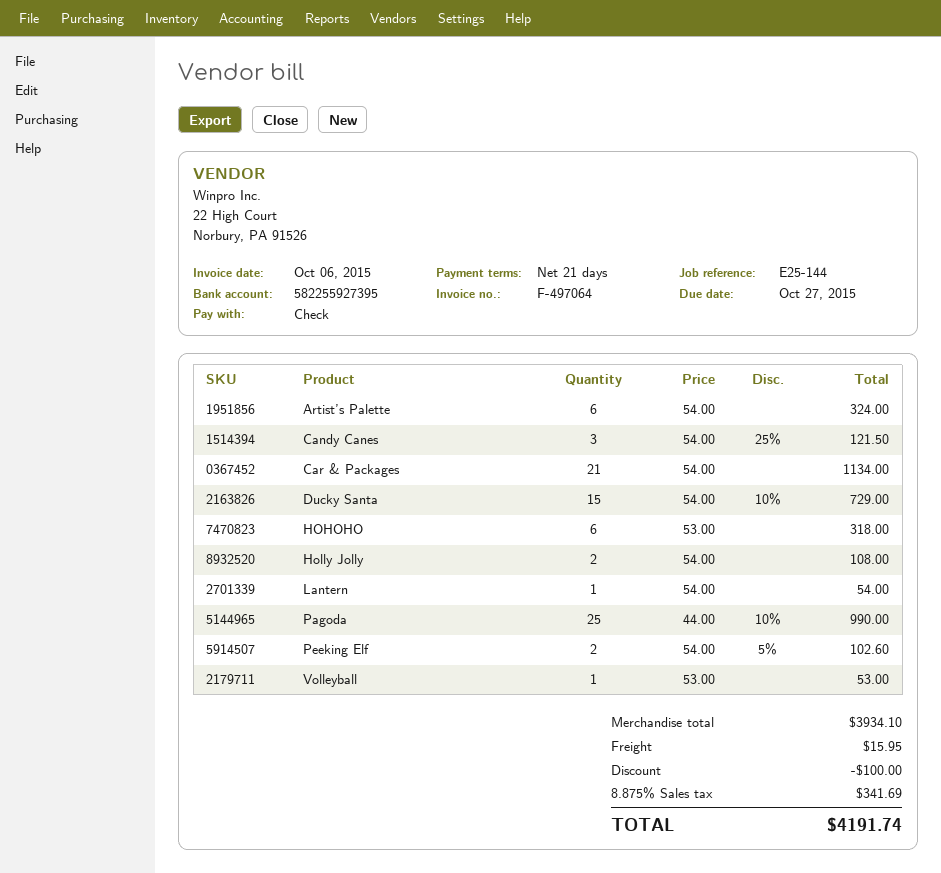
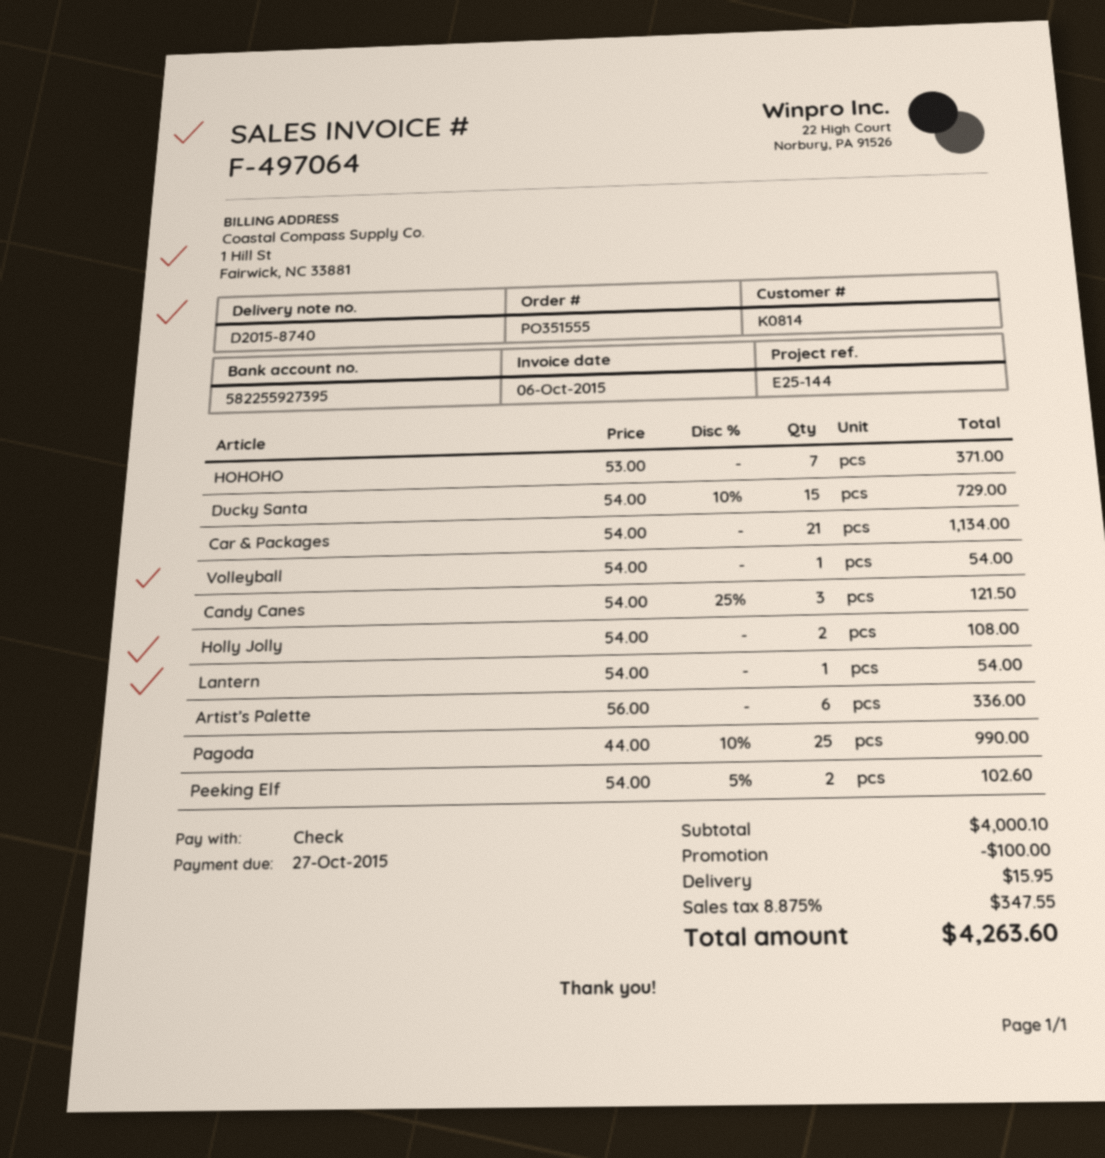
Artist’s Palette: 6 x 54.00 = 324.00 -> 6 x 56.00 = 336.00
HOHOHO: 6 x 53.00 = 318.00 -> 7 x 53.00 = 371.00
Volleyball: 1 x 53.00 = 53.00 -> 1 x 54.00 = 54.00
subtotal: 3934.10 -> 4000.10
tax: 8.875% = 341.69 -> 8.875% = 347.55
total: 4191.74 -> 4263.60

